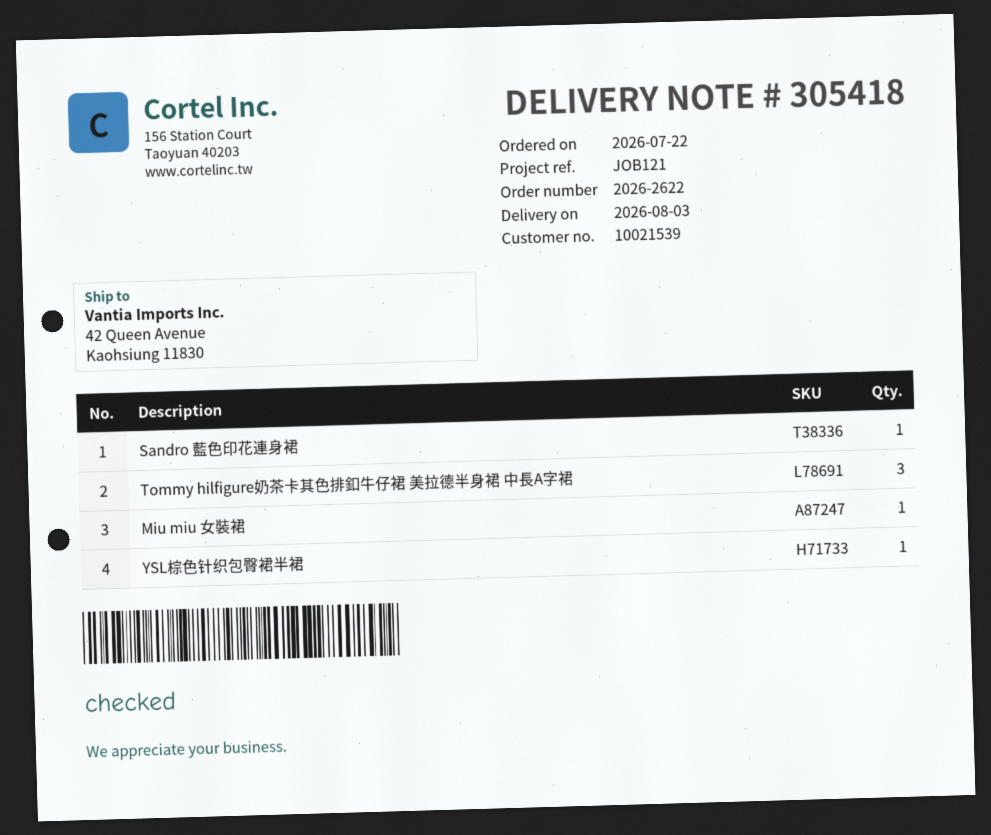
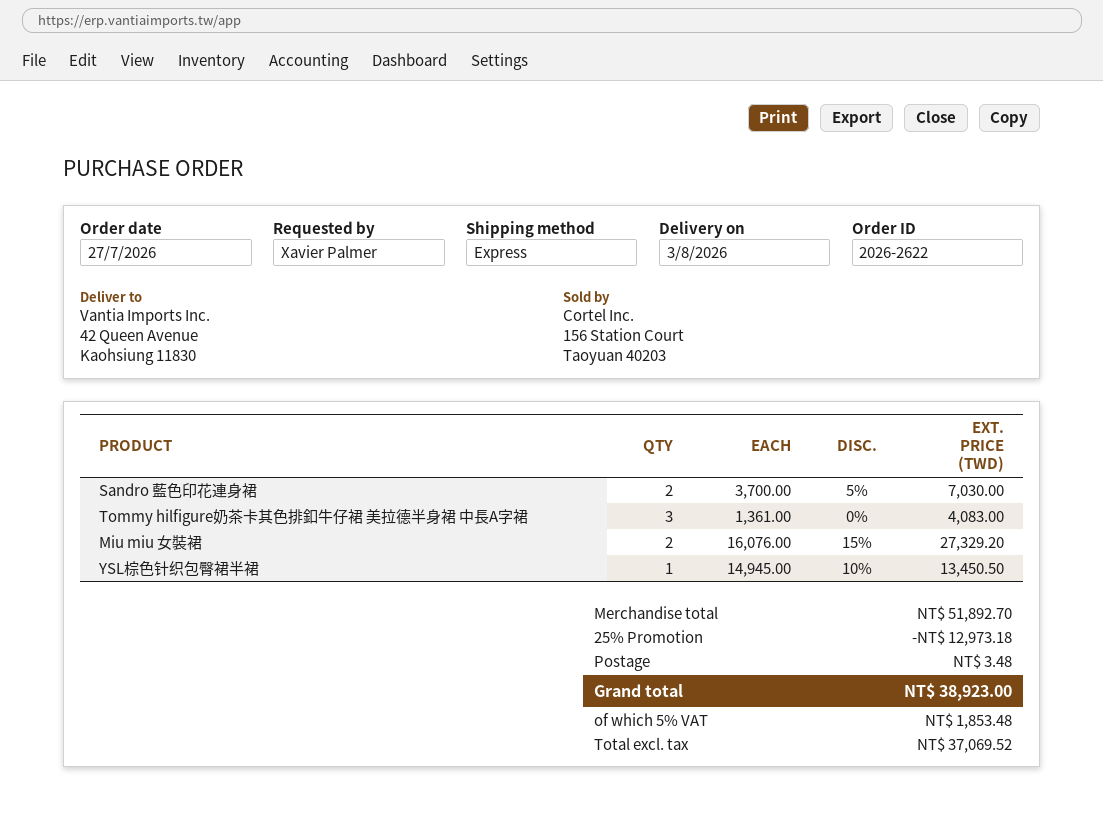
order date: 2026-07-22 -> 2026-07-27
Sandro 藍色印花連身裙: 1 -> 2
Miu miu 女裝裙: 1 -> 2

